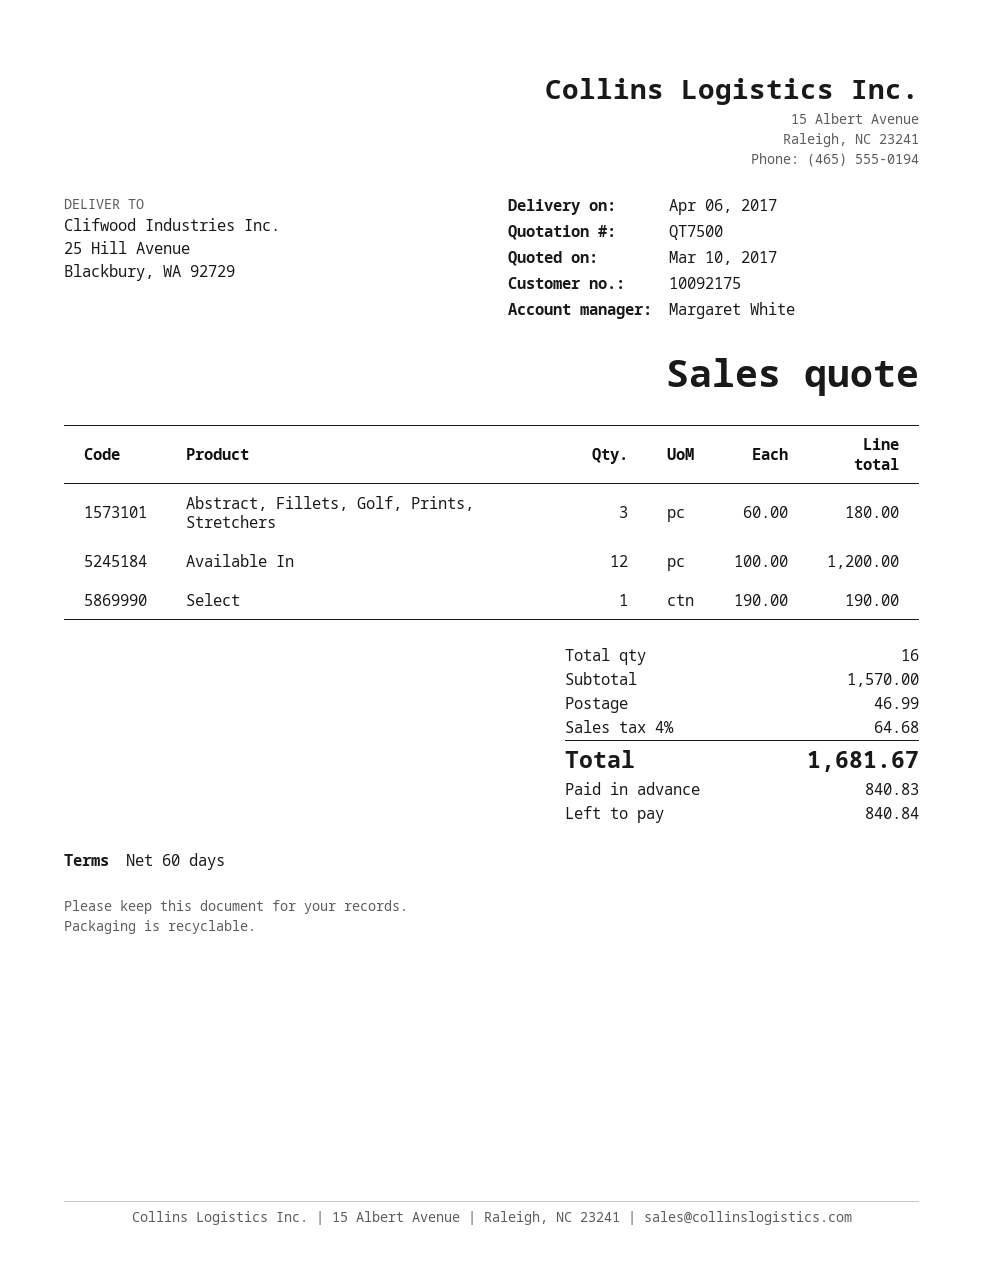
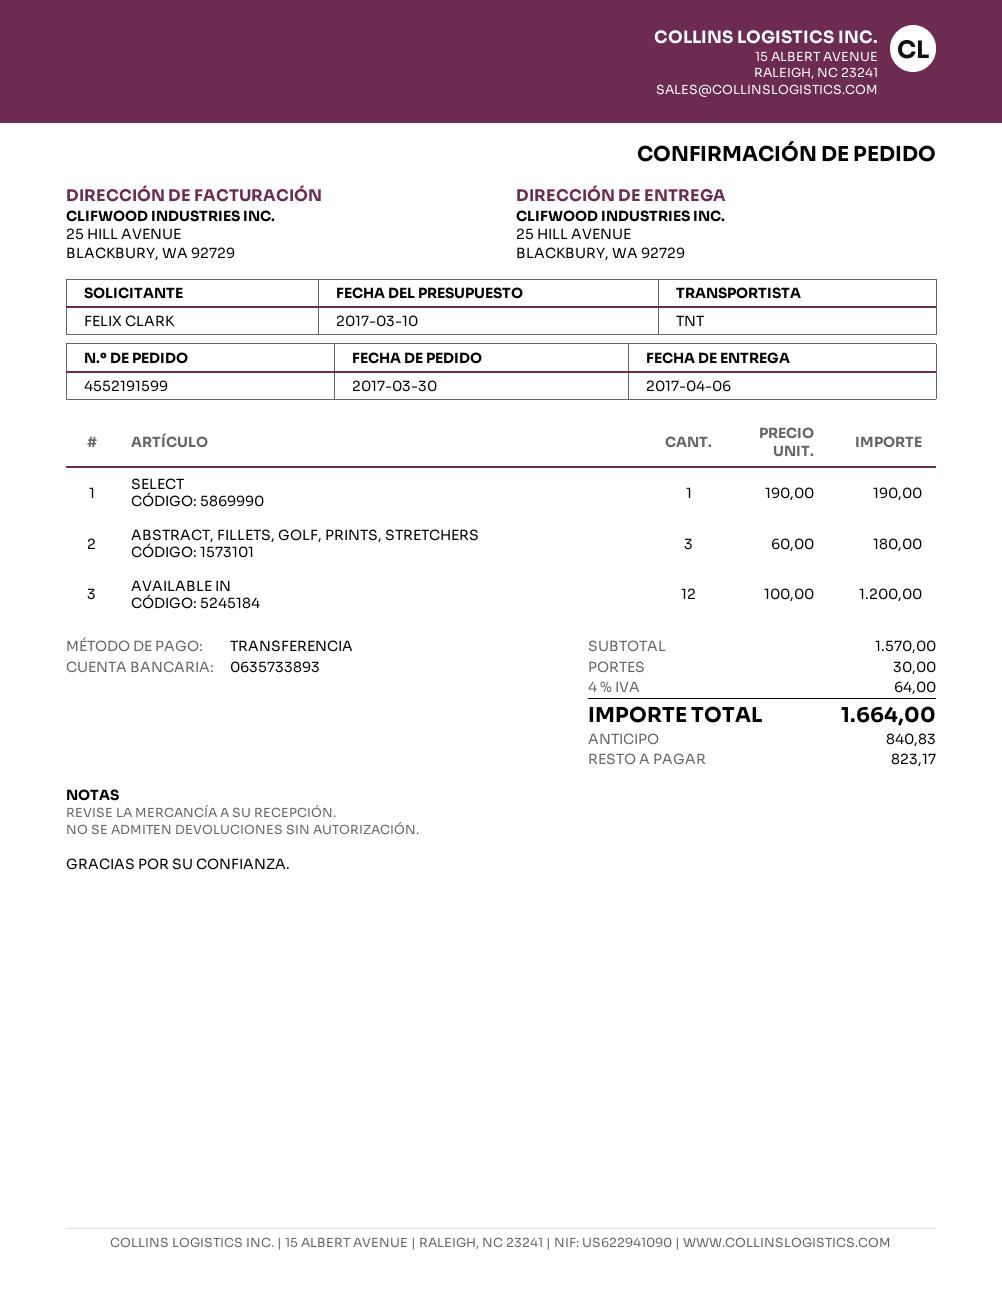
shipping: 46.99 -> 30.00
tax: 4% = 64.68 -> 4% = 64.00
total: 1681.67 -> 1664.00
balance: 840.84 -> 823.17

